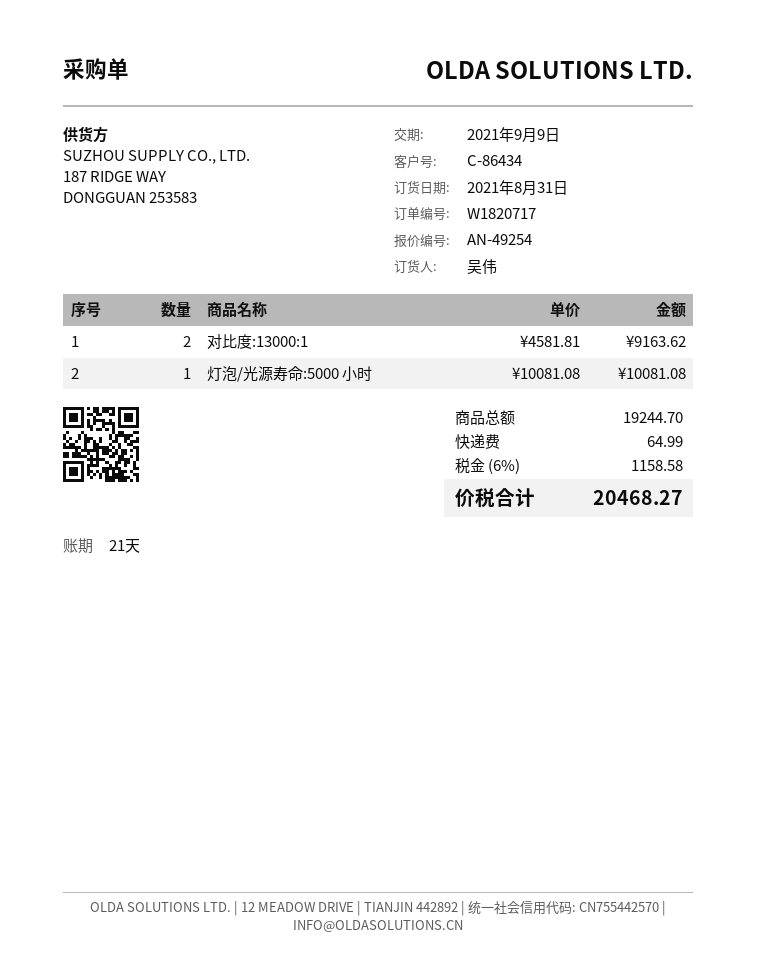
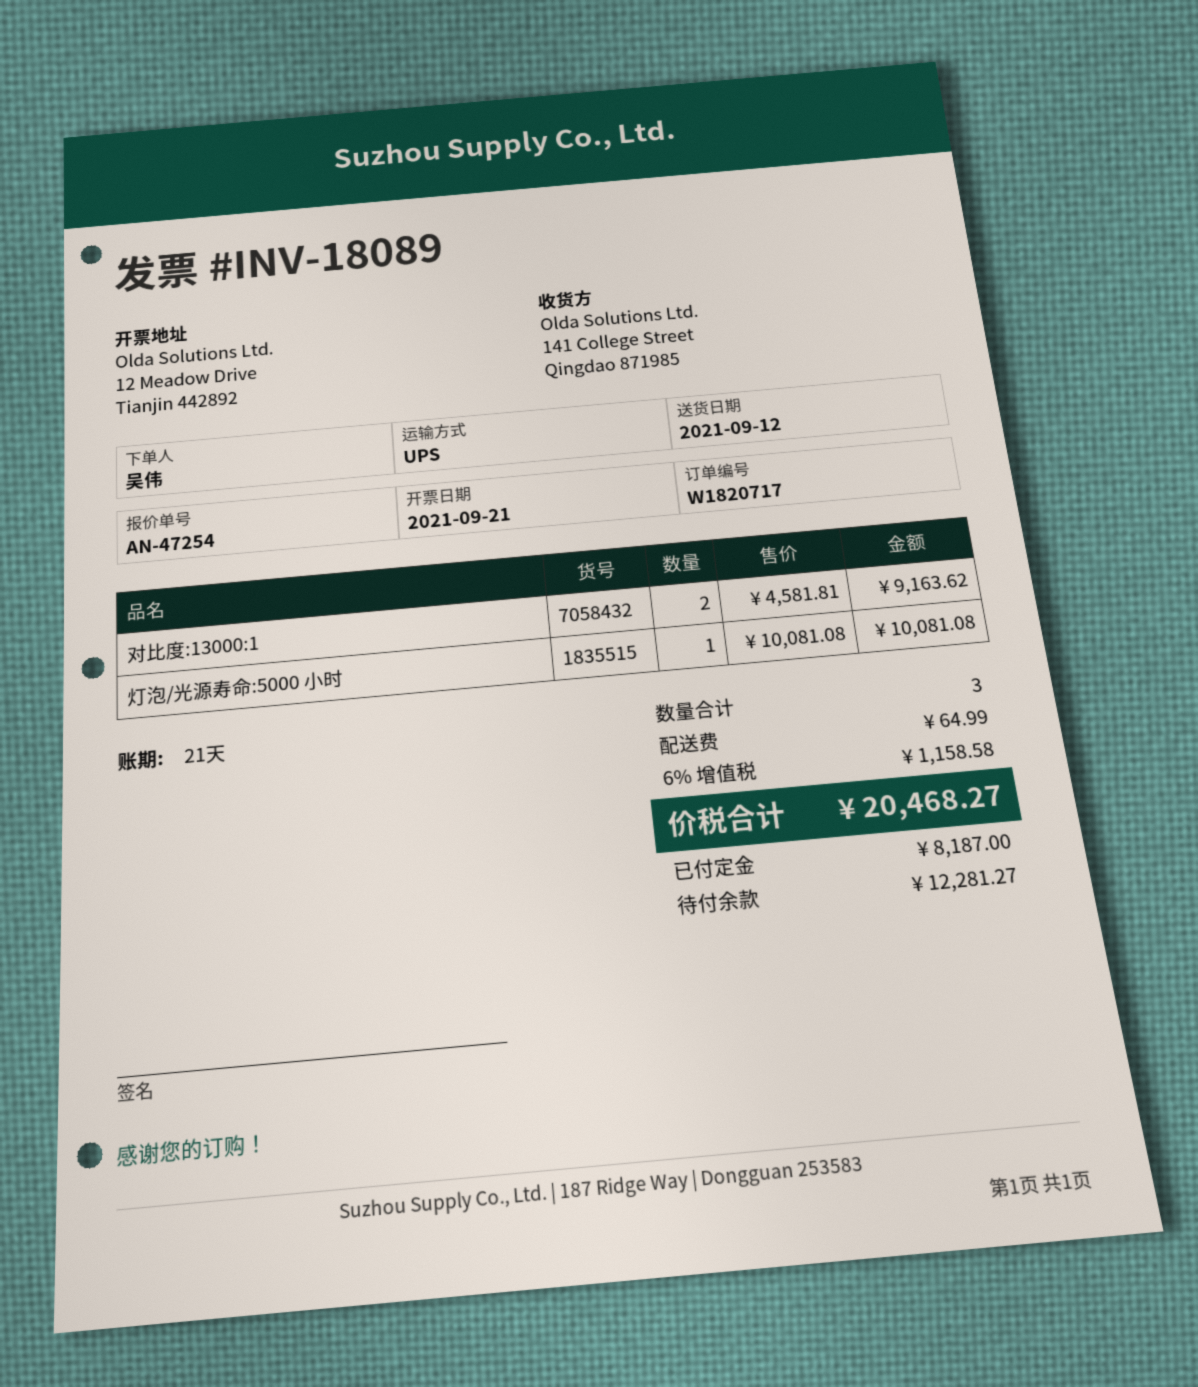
quote number: AN-49254 -> AN-47254
delivery date: 2021-09-09 -> 2021-09-12

